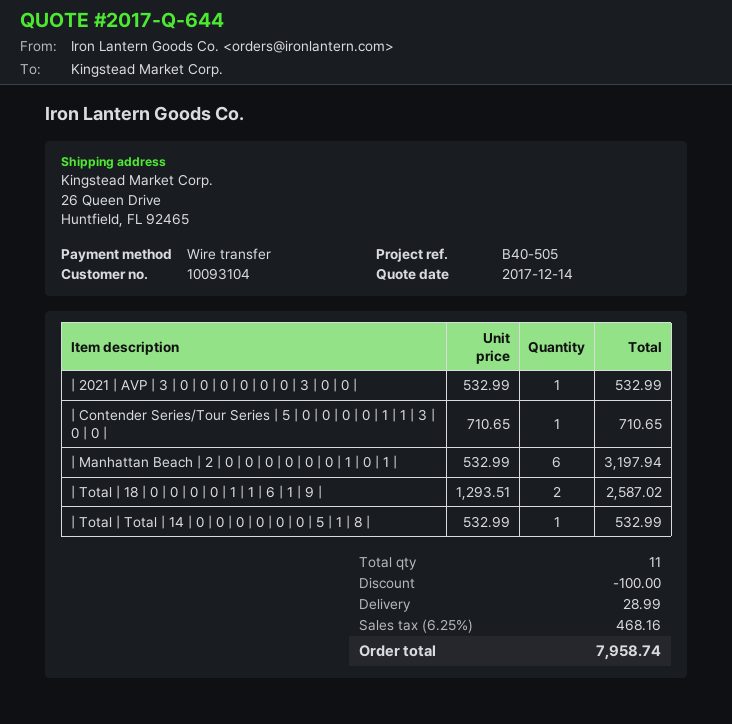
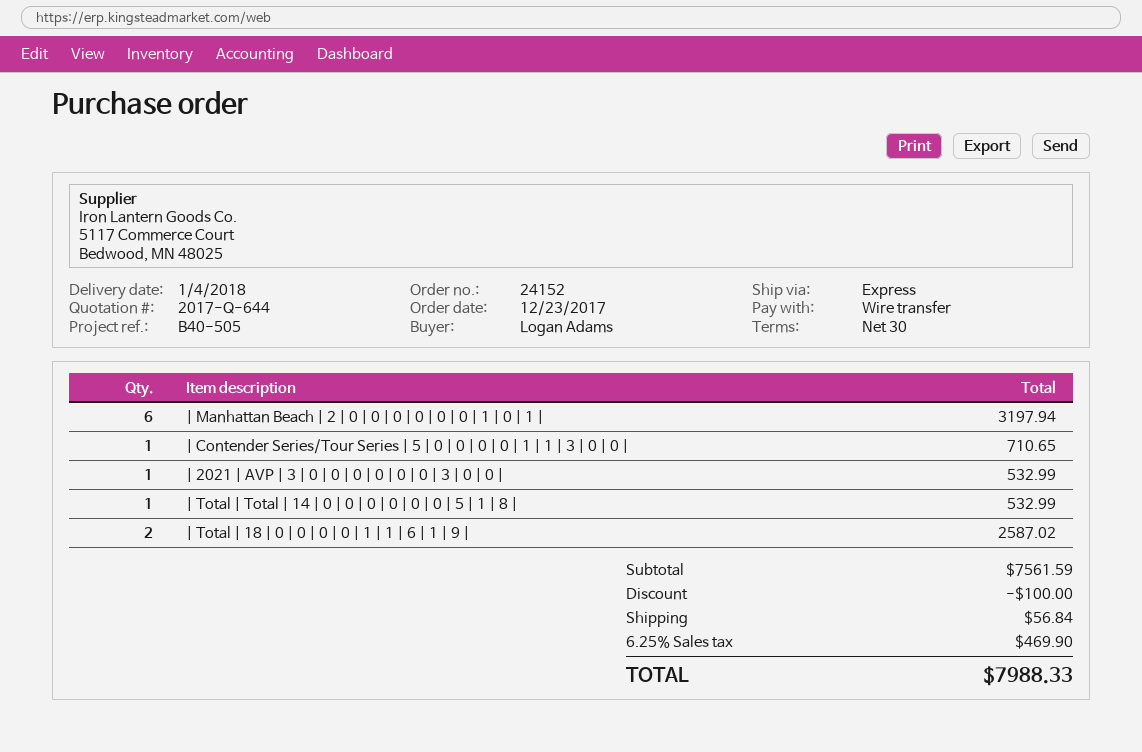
shipping: 28.99 -> 56.84
tax: 6.25% = 468.16 -> 6.25% = 469.90
total: 7958.74 -> 7988.33

